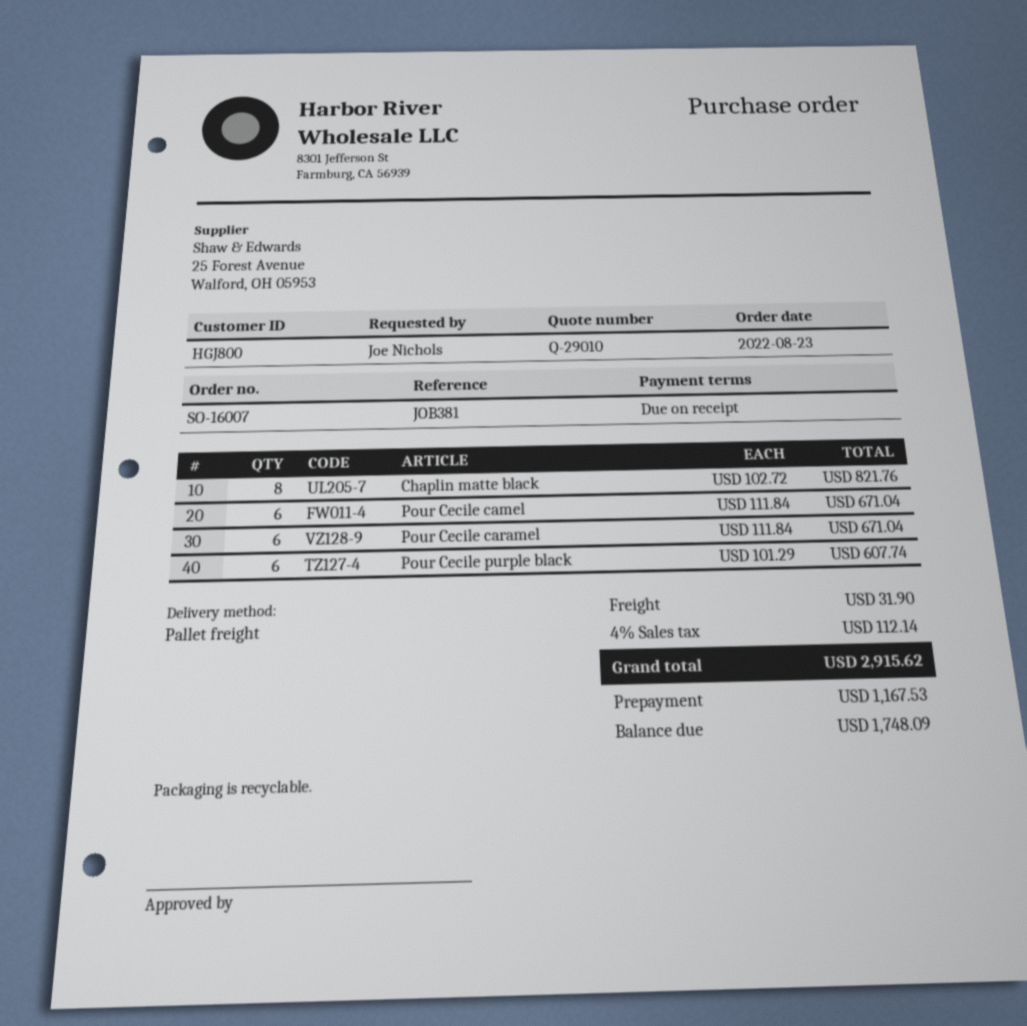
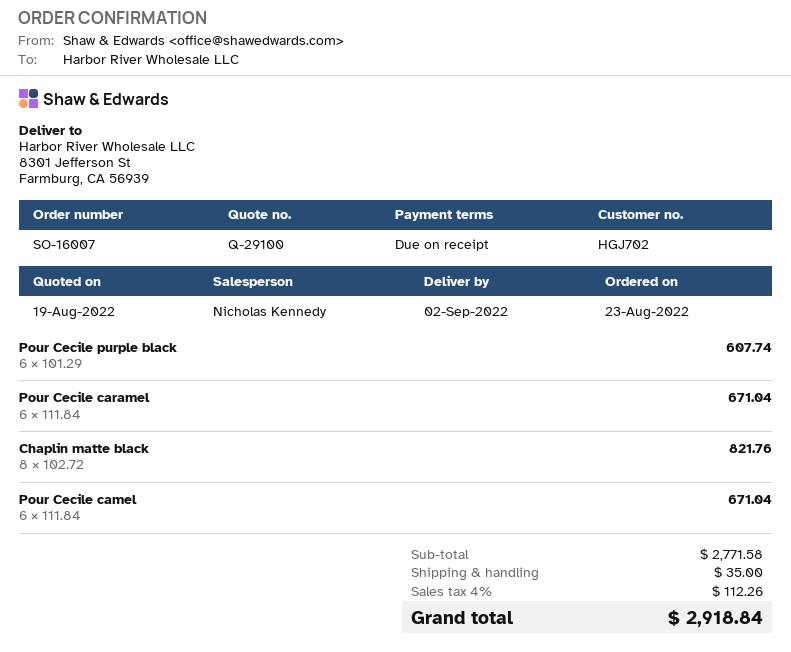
quote number: Q-29010 -> Q-29100
customer number: HGJ800 -> HGJ702
shipping: 31.90 -> 35.00
tax: 4% = 112.14 -> 4% = 112.26
total: 2915.62 -> 2918.84

